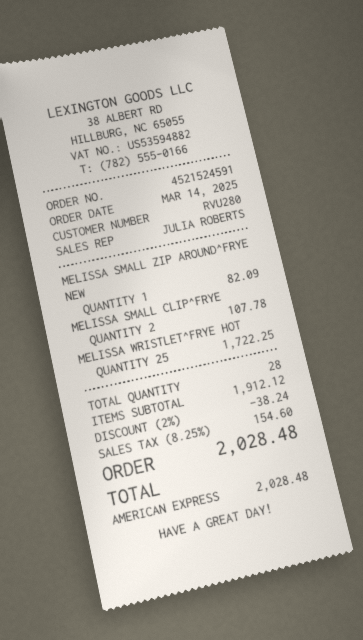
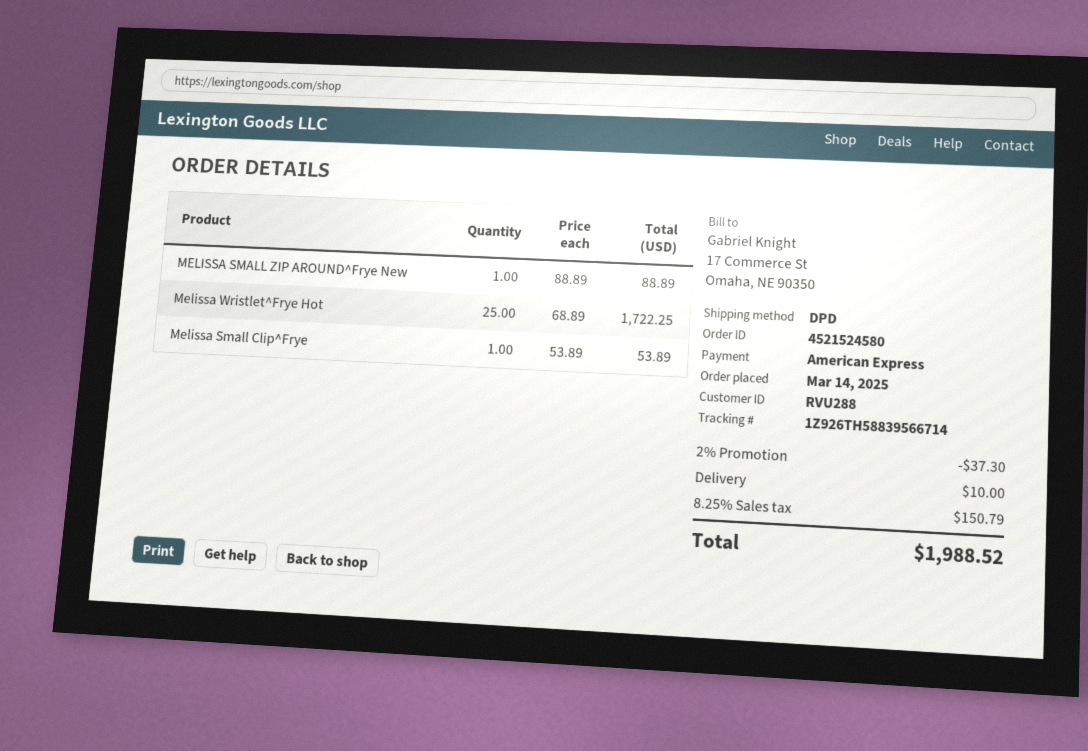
order number: 4521524591 -> 4521524580
customer number: RVU280 -> RVU288
MELISSA SMALL ZIP AROUND^FRYE NEW: 1 for 82.09 -> 1 for 88.89
MELISSA SMALL CLIP^FRYE: 2 for 107.78 -> 1 for 53.89
discount: 2% = 38.24 -> 2% = 37.30
shipping: none -> 10.00
tax: 8.25% = 154.60 -> 8.25% = 150.79
total: 2028.48 -> 1988.52

